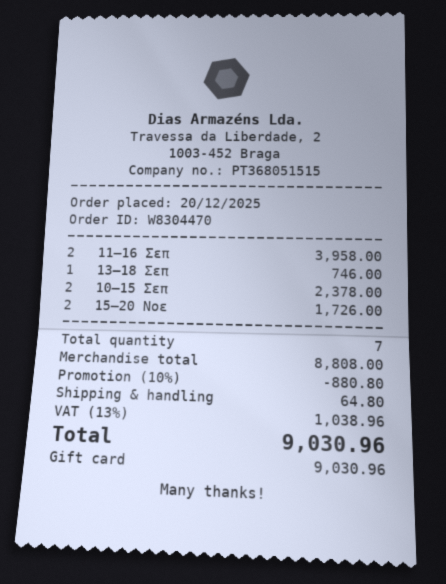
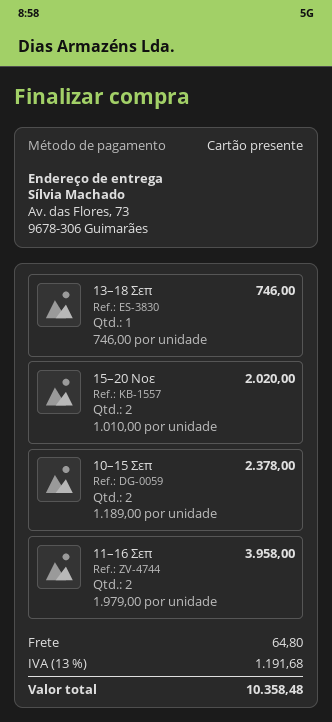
15–20 Νοε: 2 for 1726.00 -> 2 for 2020.00
discount: 10% = 880.80 -> none
tax: 13% = 1038.96 -> 13% = 1191.68
total: 9030.96 -> 10358.48

